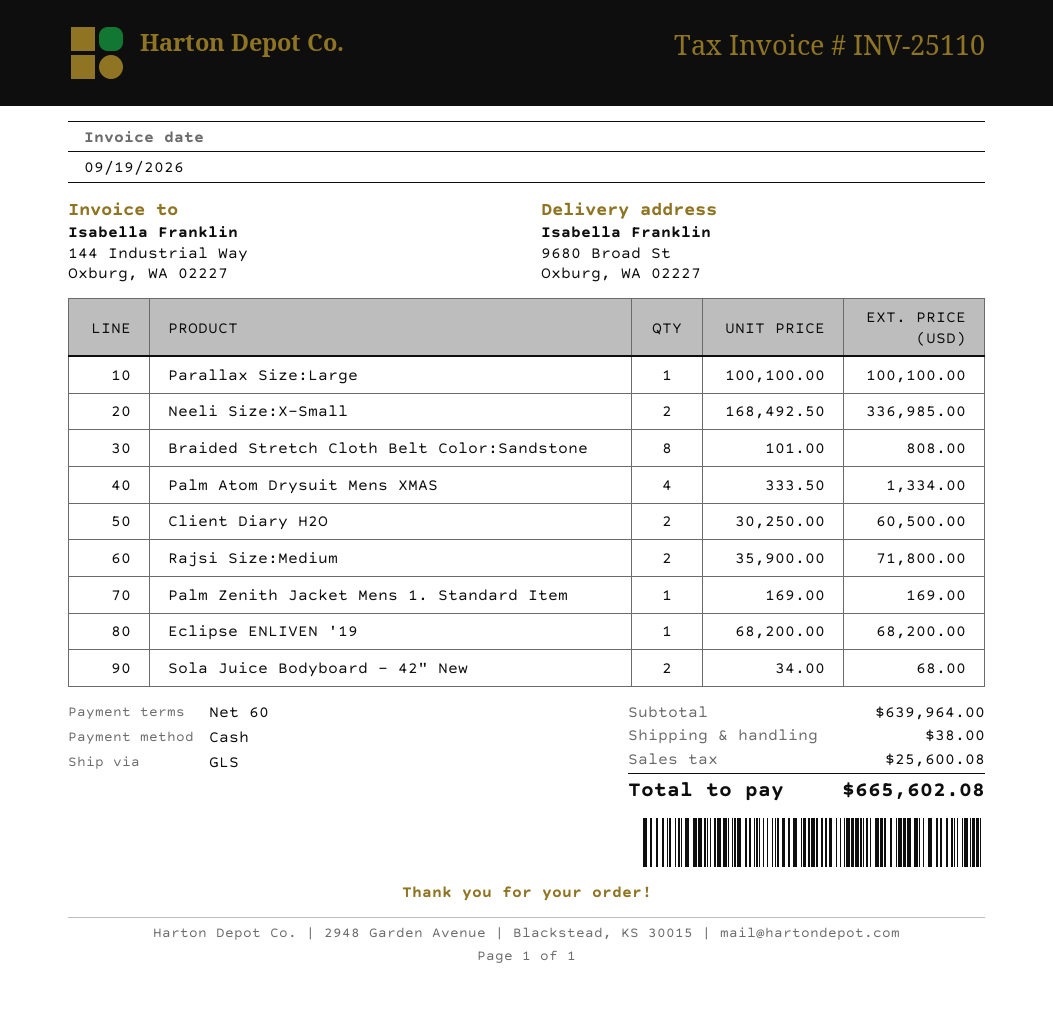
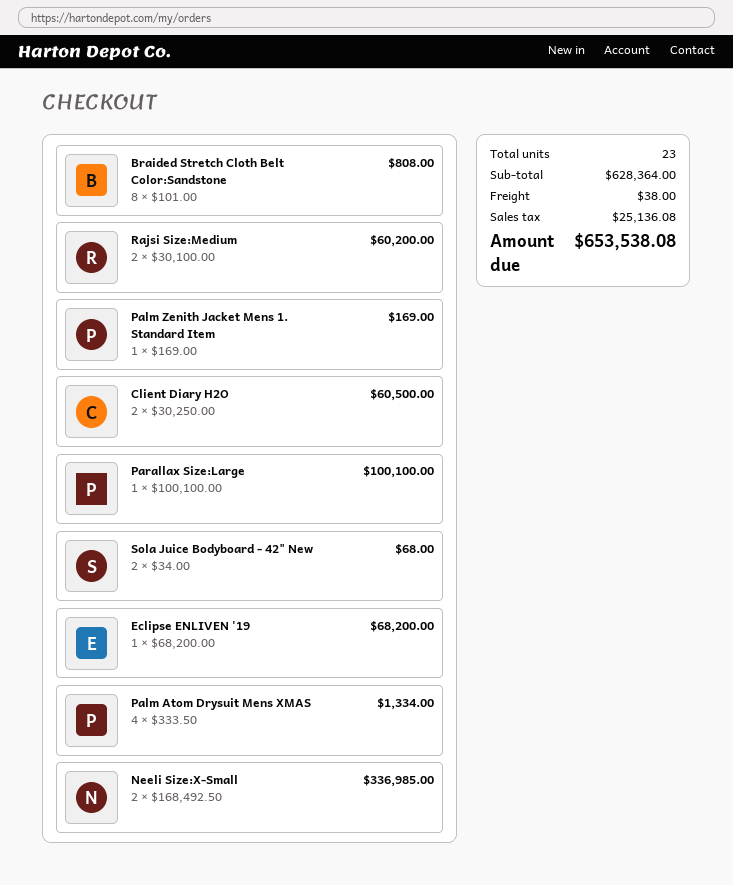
Rajsi Size:Medium: 2 x 35900.00 = 71800.00 -> 2 x 30100.00 = 60200.00
subtotal: 639964.00 -> 628364.00
tax: 25600.08 -> 25136.08
total: 665602.08 -> 653538.08

